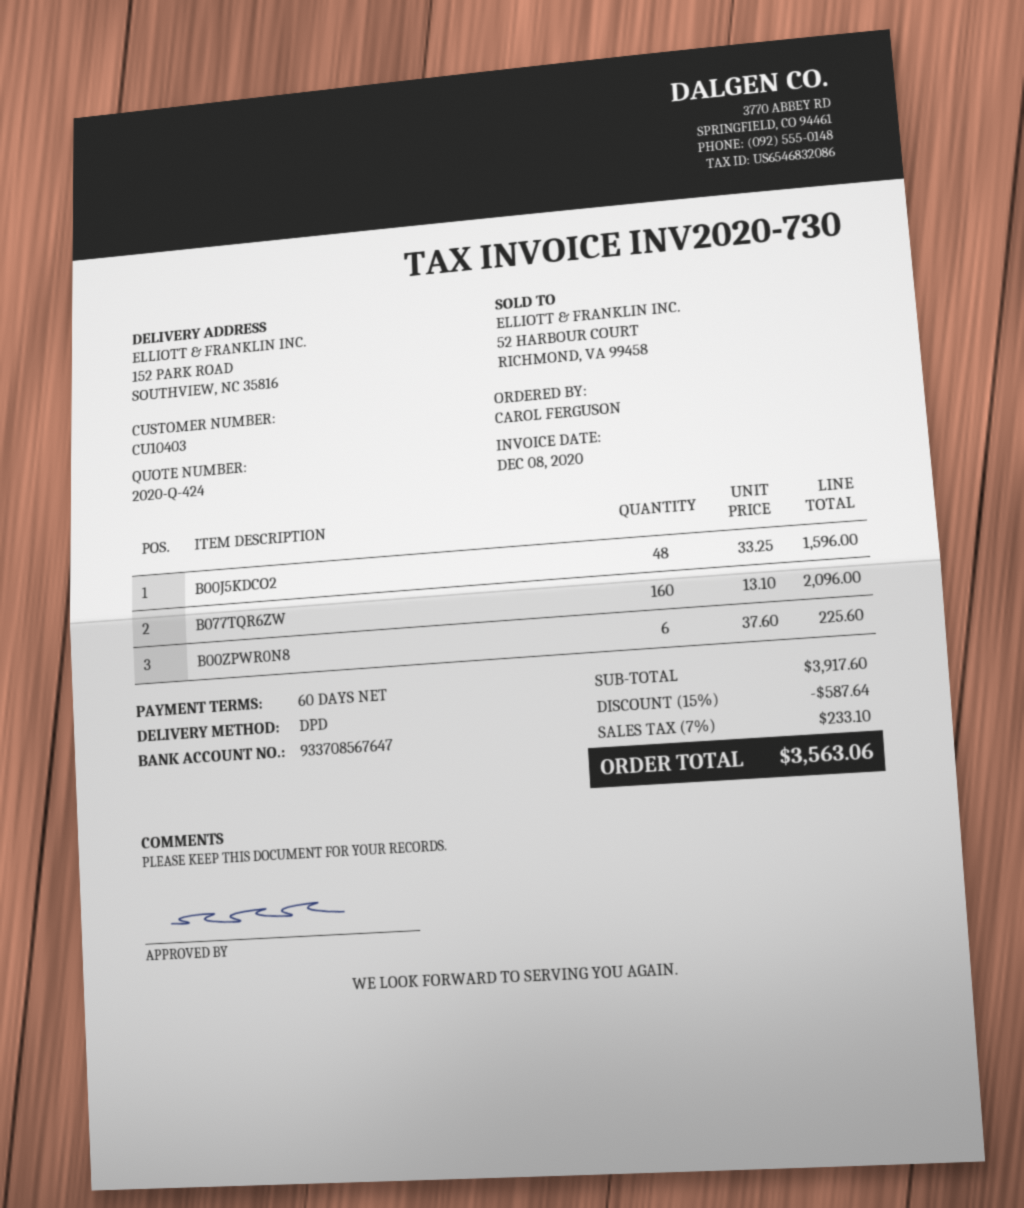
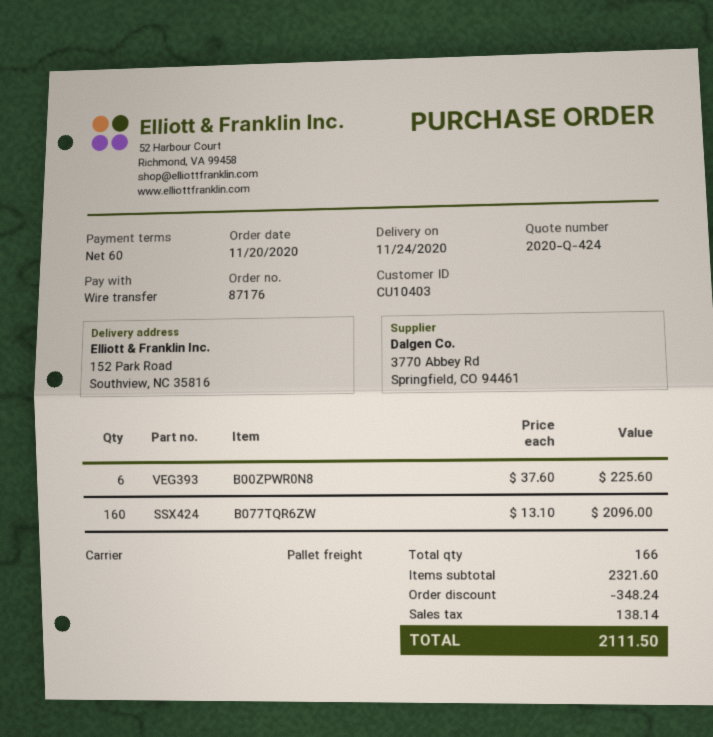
shipping method: DPD -> pallet freight
B00J5KDCO2: 48 x 33.25 = 1596.00 -> none
subtotal: 3917.60 -> 2321.60
discount: 587.64 -> 348.24
tax: 233.10 -> 138.14
total: 3563.06 -> 2111.50

